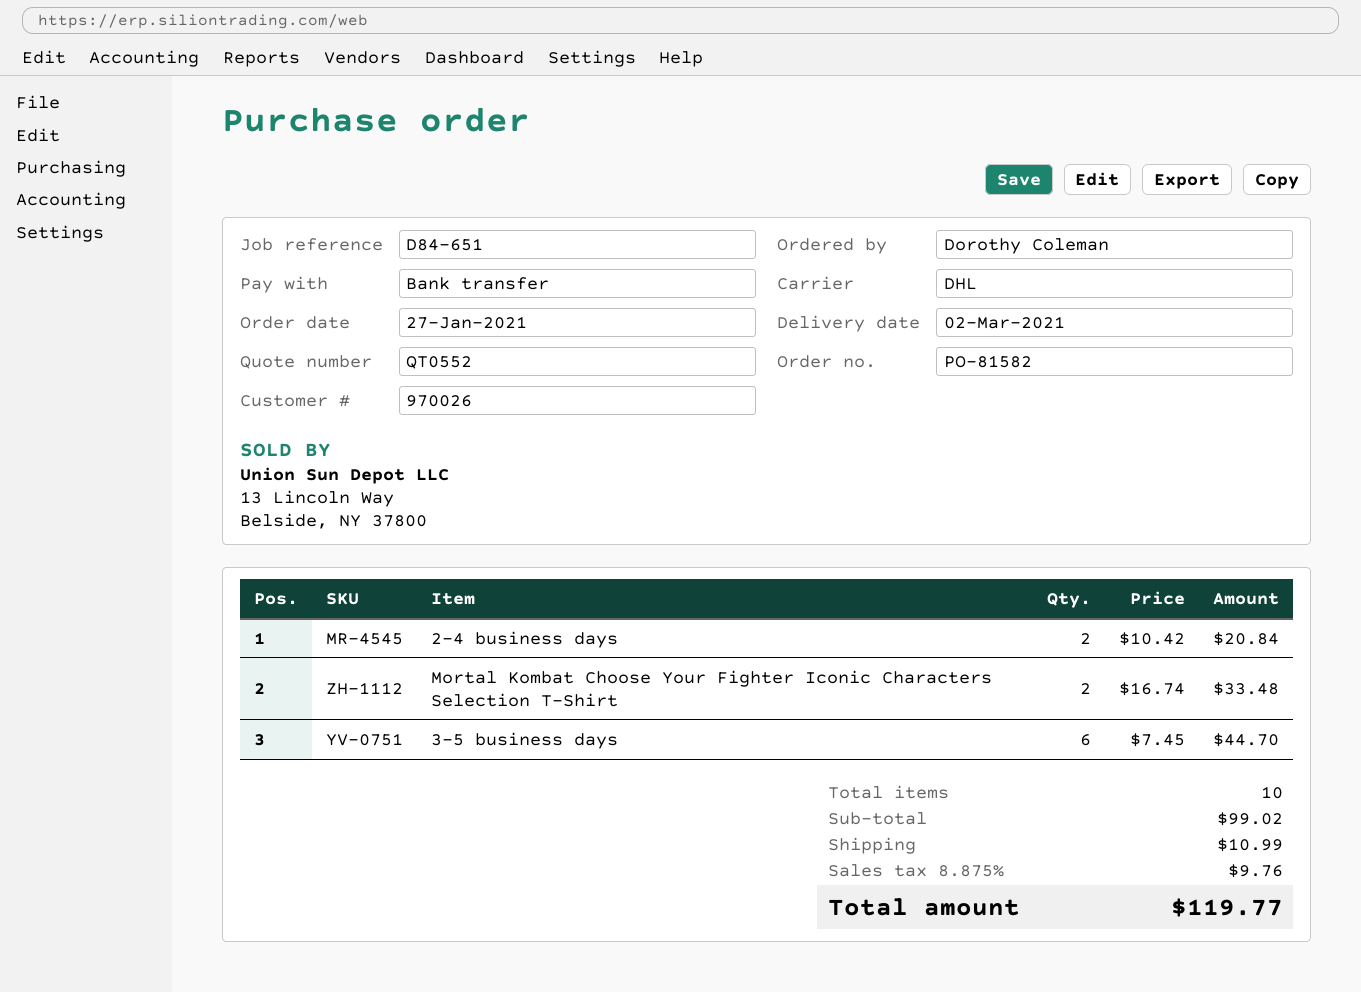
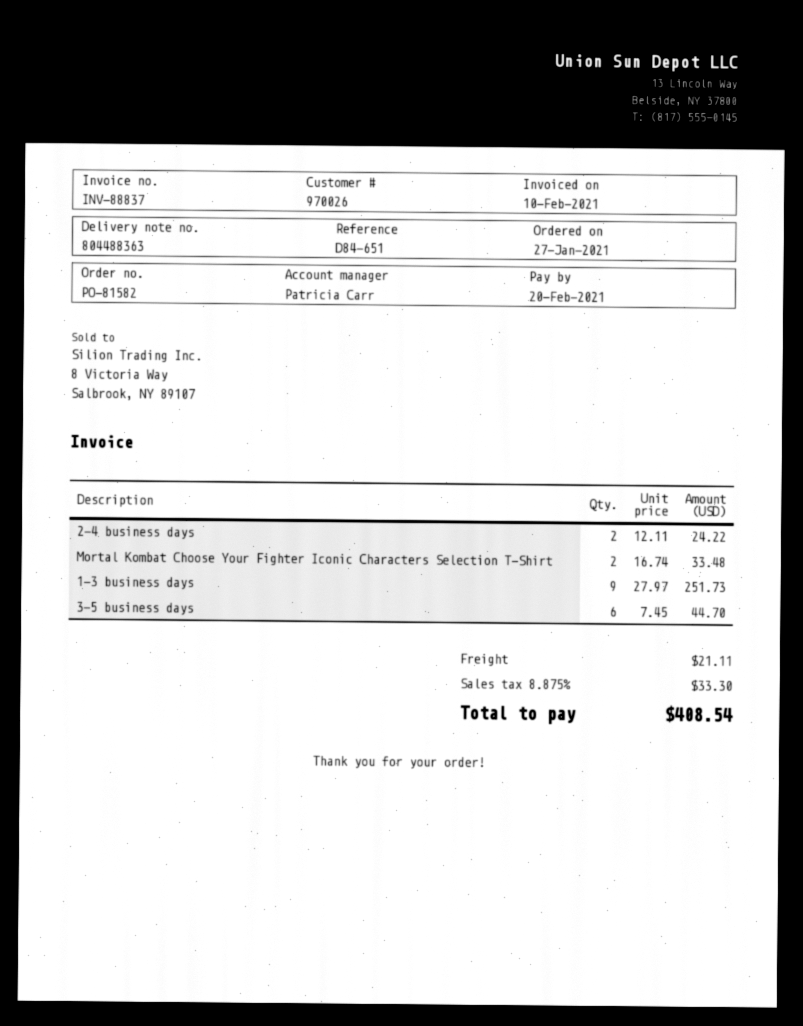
2-4 business days: 2 x 10.42 = 20.84 -> 2 x 12.11 = 24.22
1-3 business days: none -> 9 x 27.97 = 251.73
shipping: 10.99 -> 21.11
tax: 8.875% = 9.76 -> 8.875% = 33.30
total: 119.77 -> 408.54

